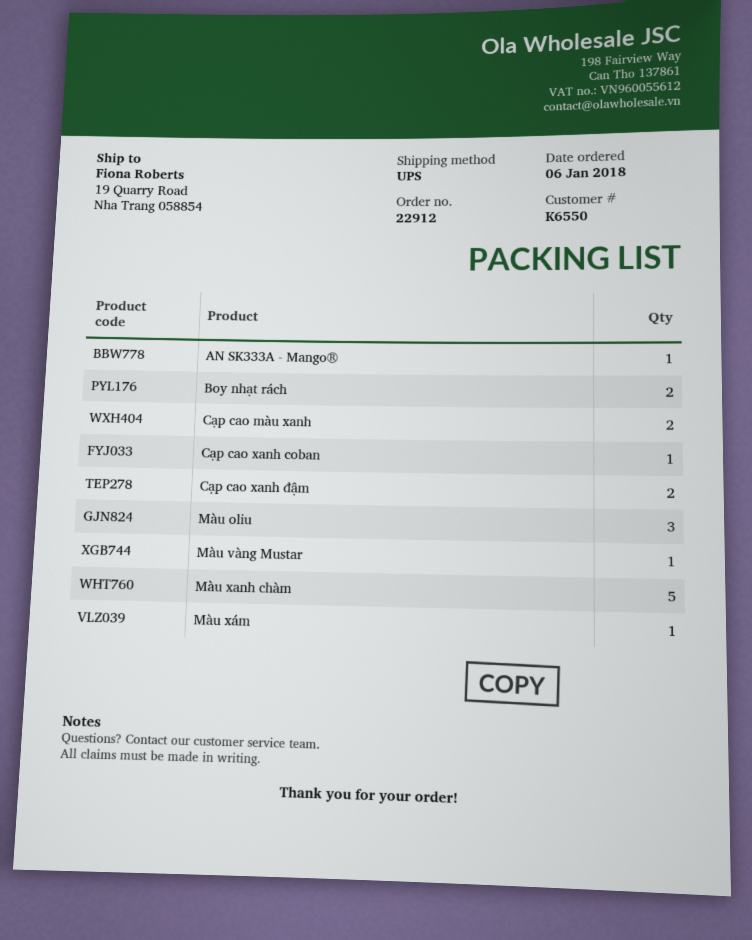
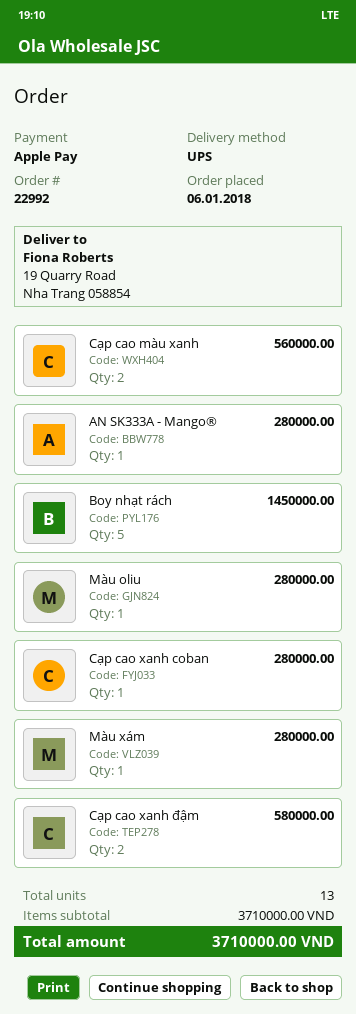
order number: 22912 -> 22992
Boy nhạt rách: 2 -> 5
Màu oliu: 3 -> 1
Màu vàng Mustar: 1 -> none
Màu xanh chàm: 5 -> none

